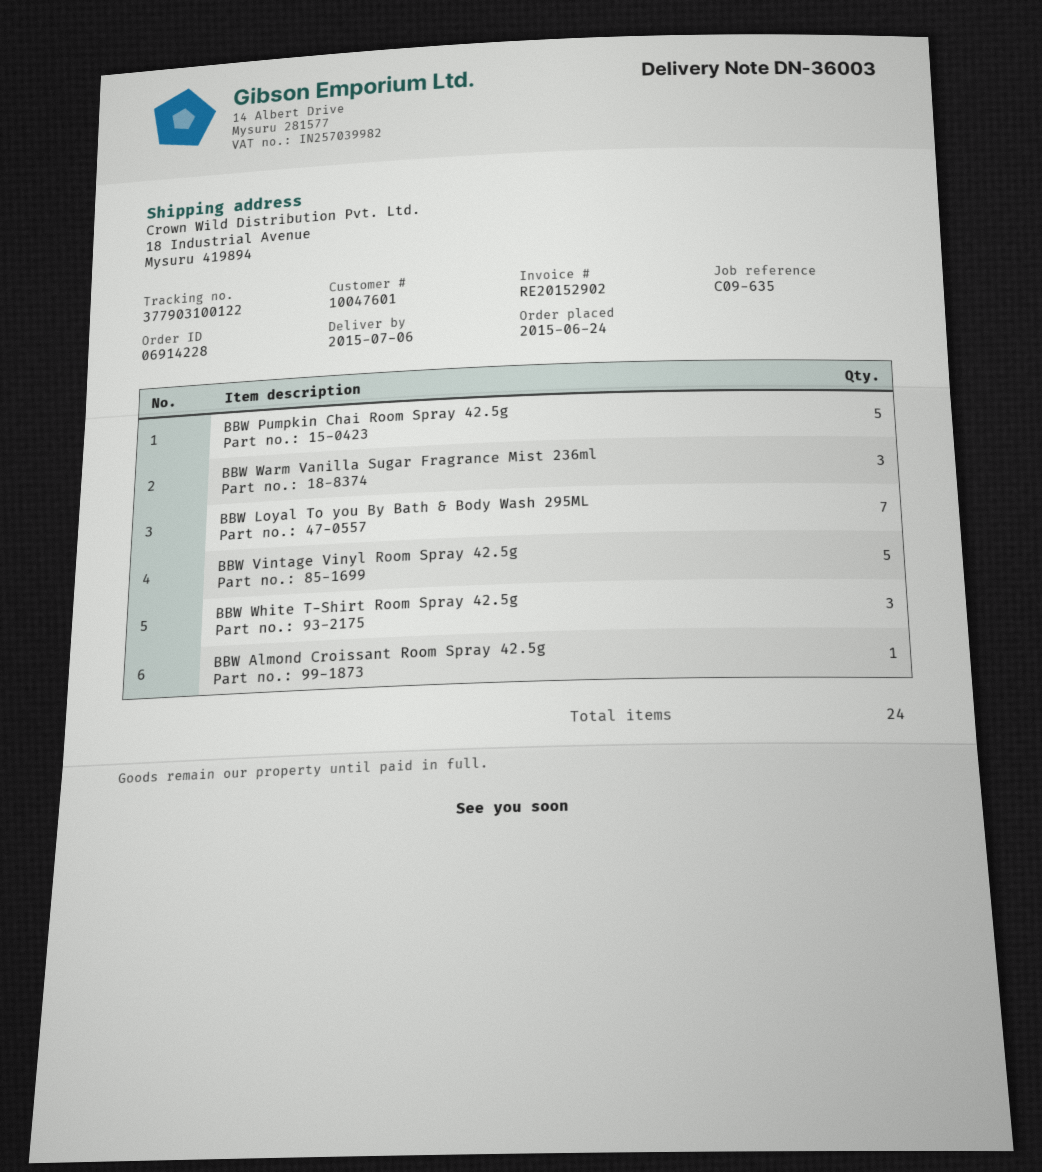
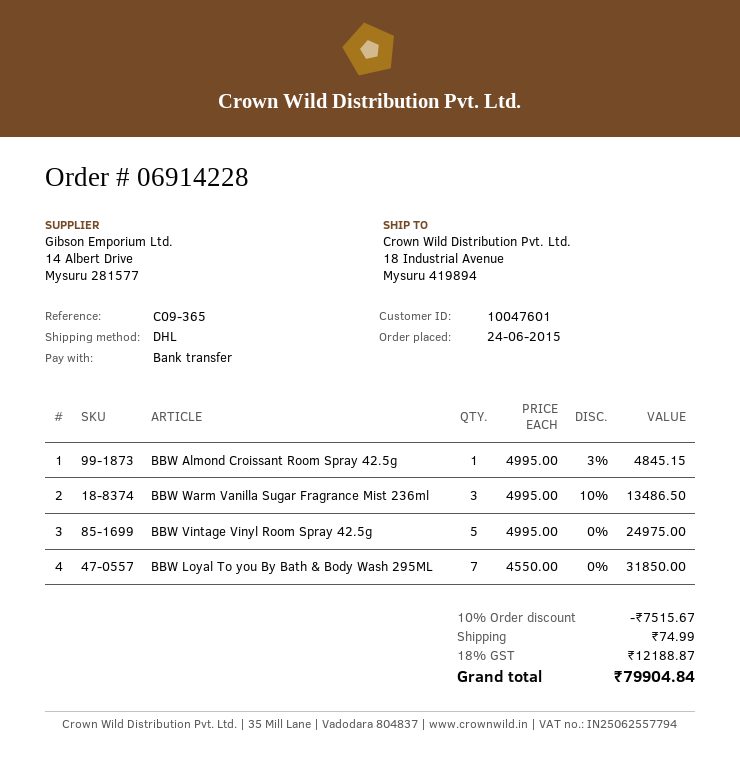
reference: C09-635 -> C09-365
BBW Pumpkin Chai Room Spray 42.5g: 5 -> none
BBW White T-Shirt Room Spray 42.5g: 3 -> none

